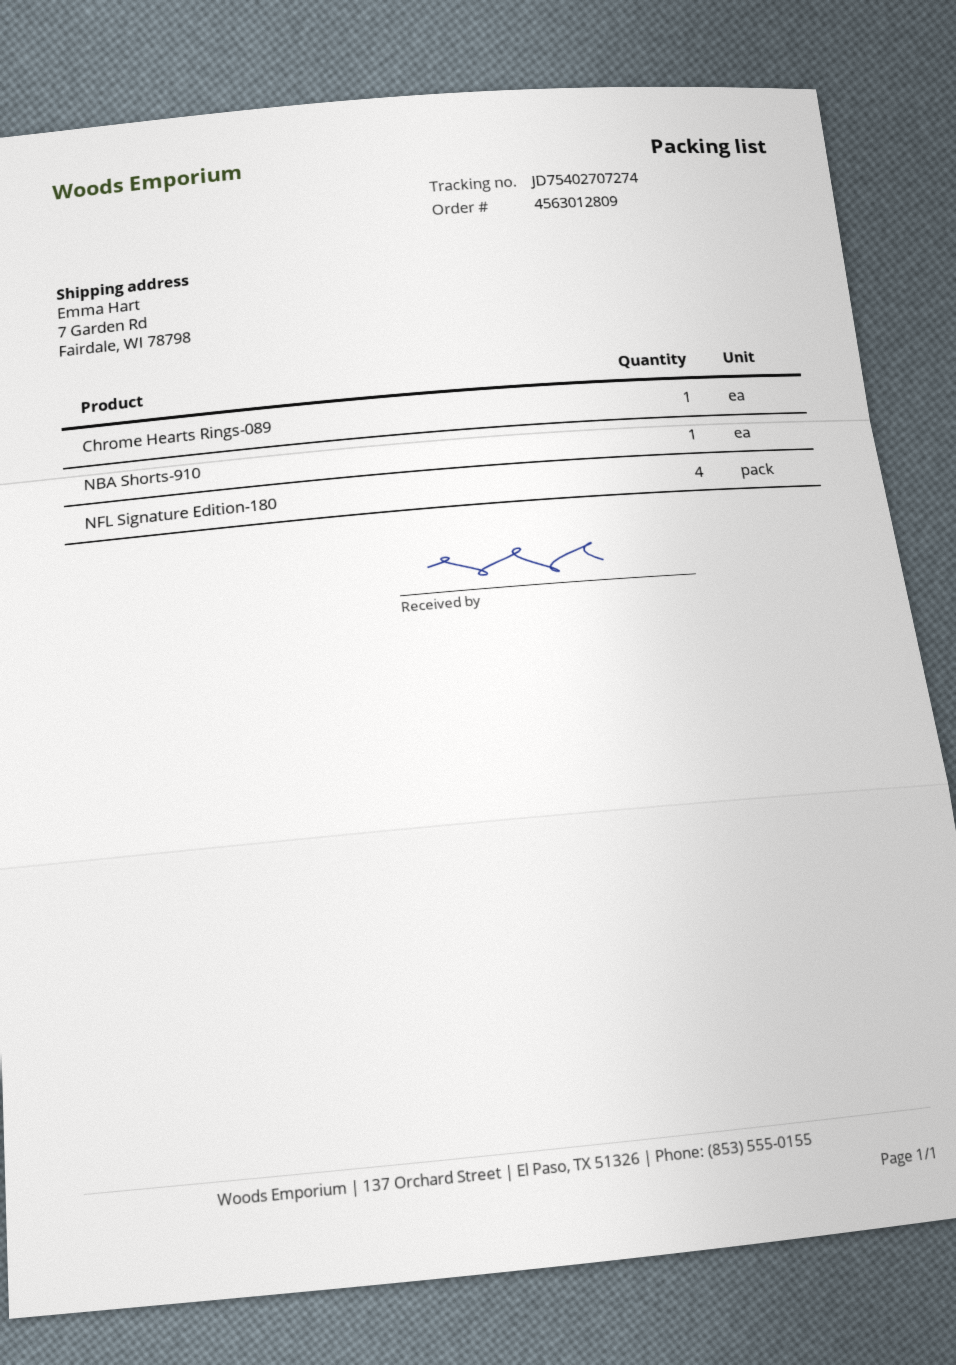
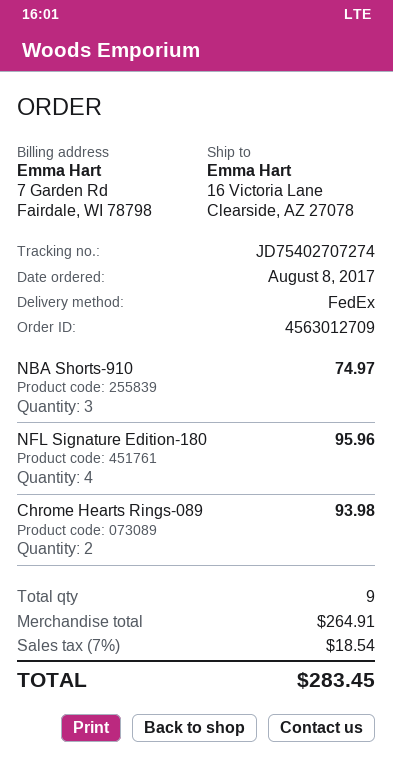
order number: 4563012809 -> 4563012709
ship to: 7 Garden Rd, Fairdale, WI 78798 -> 16 Victoria Lane, Clearside, AZ 27078
Chrome Hearts Rings-089: 1 -> 2
NBA Shorts-910: 1 -> 3

